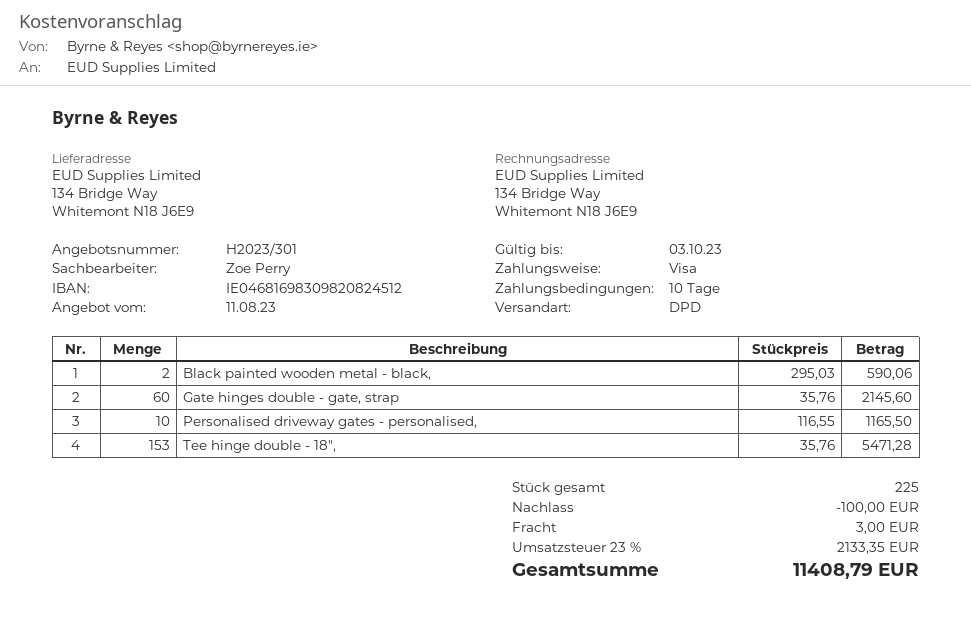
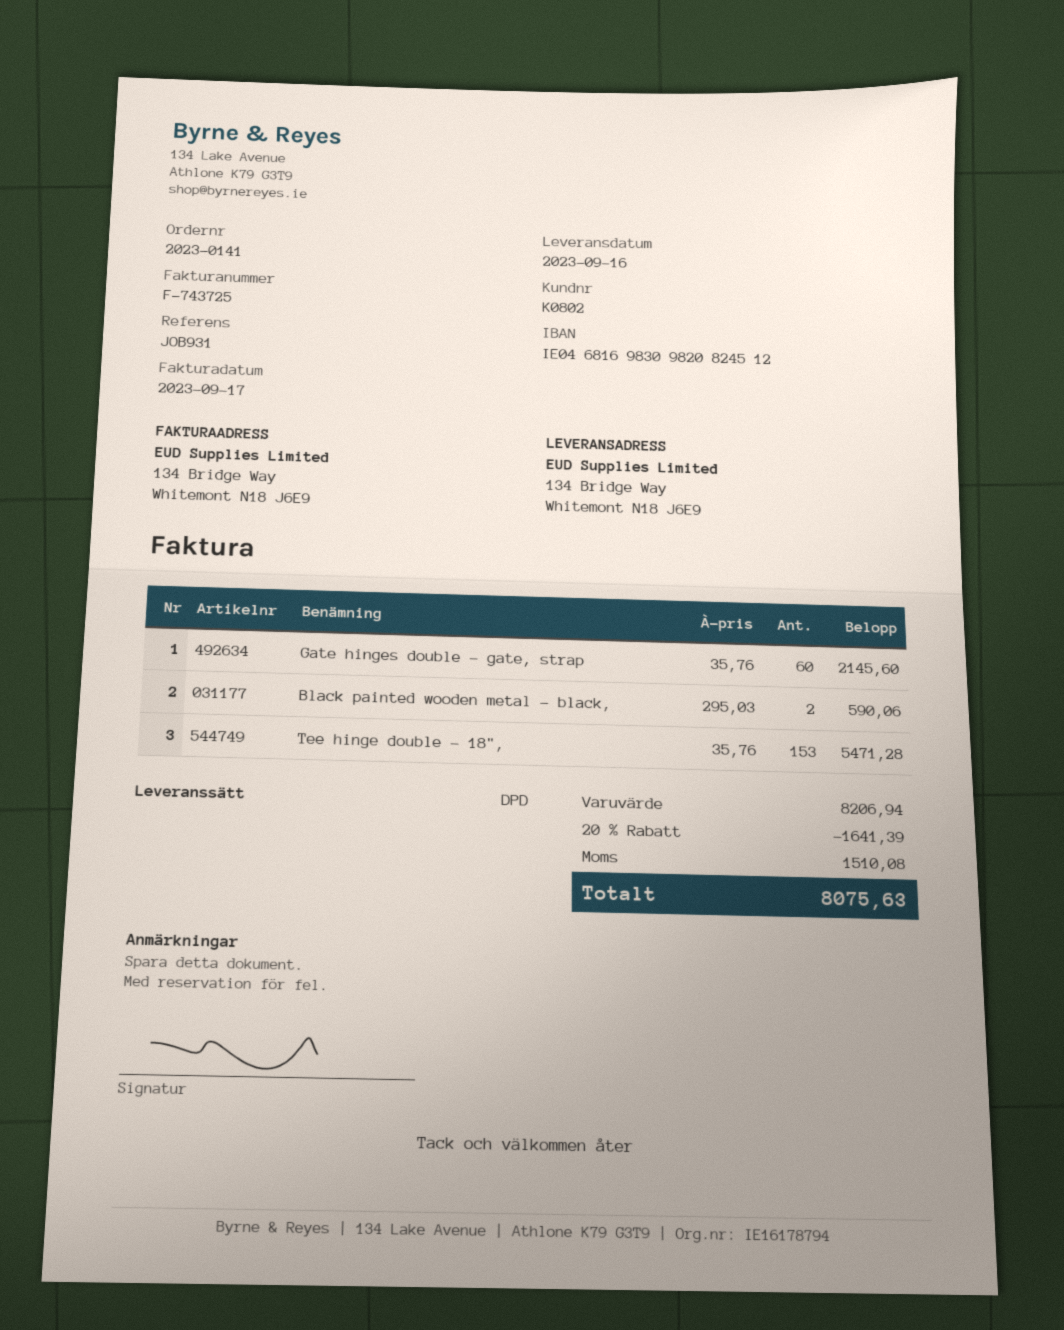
Personalised driveway gates - personalised,: 10 x 116.55 = 1165.50 -> none
discount: 100.00 -> 1641.39
shipping: 3.00 -> none
tax: 2133.35 -> 1510.08
total: 11408.79 -> 8075.63

